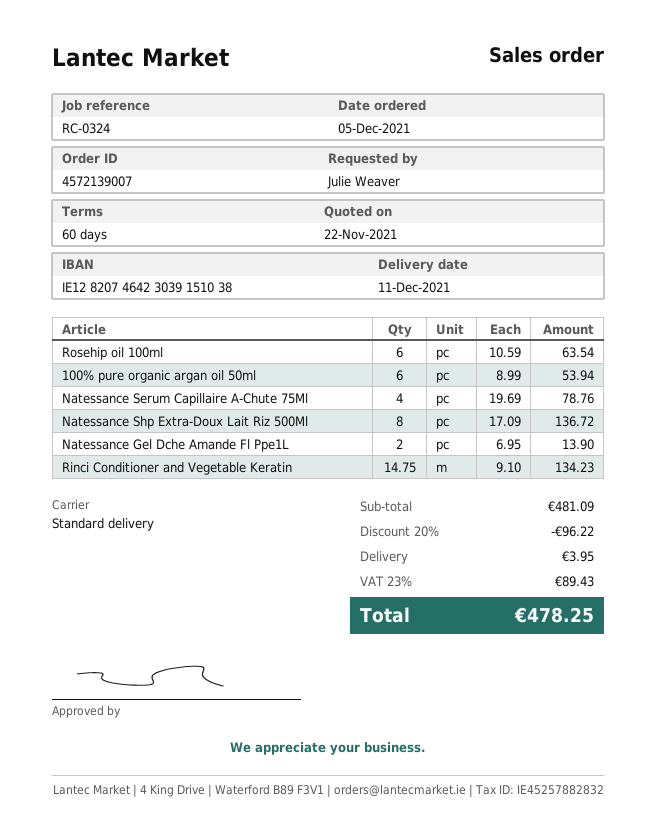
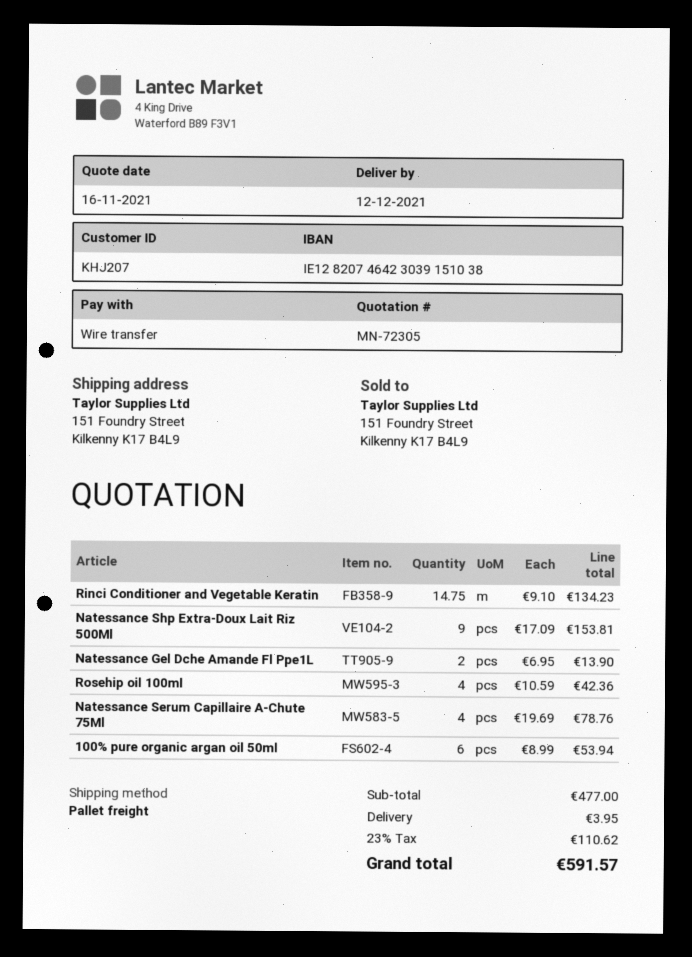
quote date: 2021-11-22 -> 2021-11-16
delivery date: 2021-12-11 -> 2021-12-12
shipping method: standard -> pallet freight
Rosehip oil 100ml: 6 x 10.59 = 63.54 -> 4 x 10.59 = 42.36
Natessance Shp Extra-Doux Lait Riz 500Ml: 8 x 17.09 = 136.72 -> 9 x 17.09 = 153.81
subtotal: 481.09 -> 477.00
discount: 20% = 96.22 -> none
tax: 23% = 89.43 -> 23% = 110.62
total: 478.25 -> 591.57

